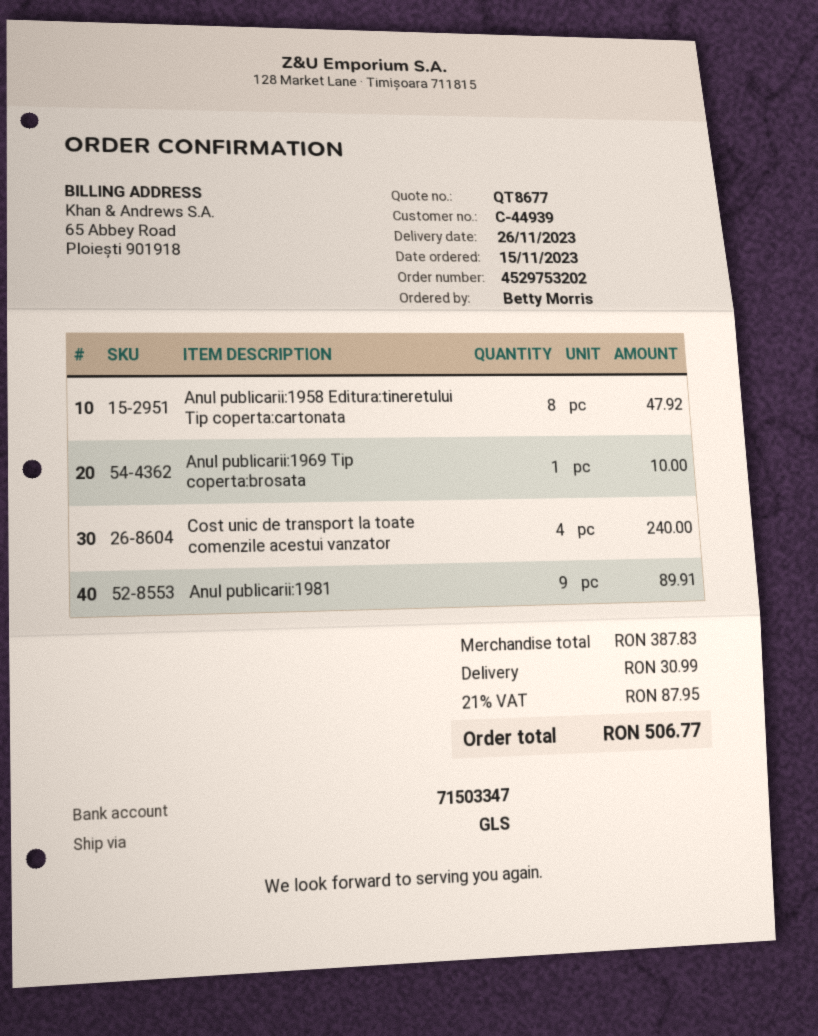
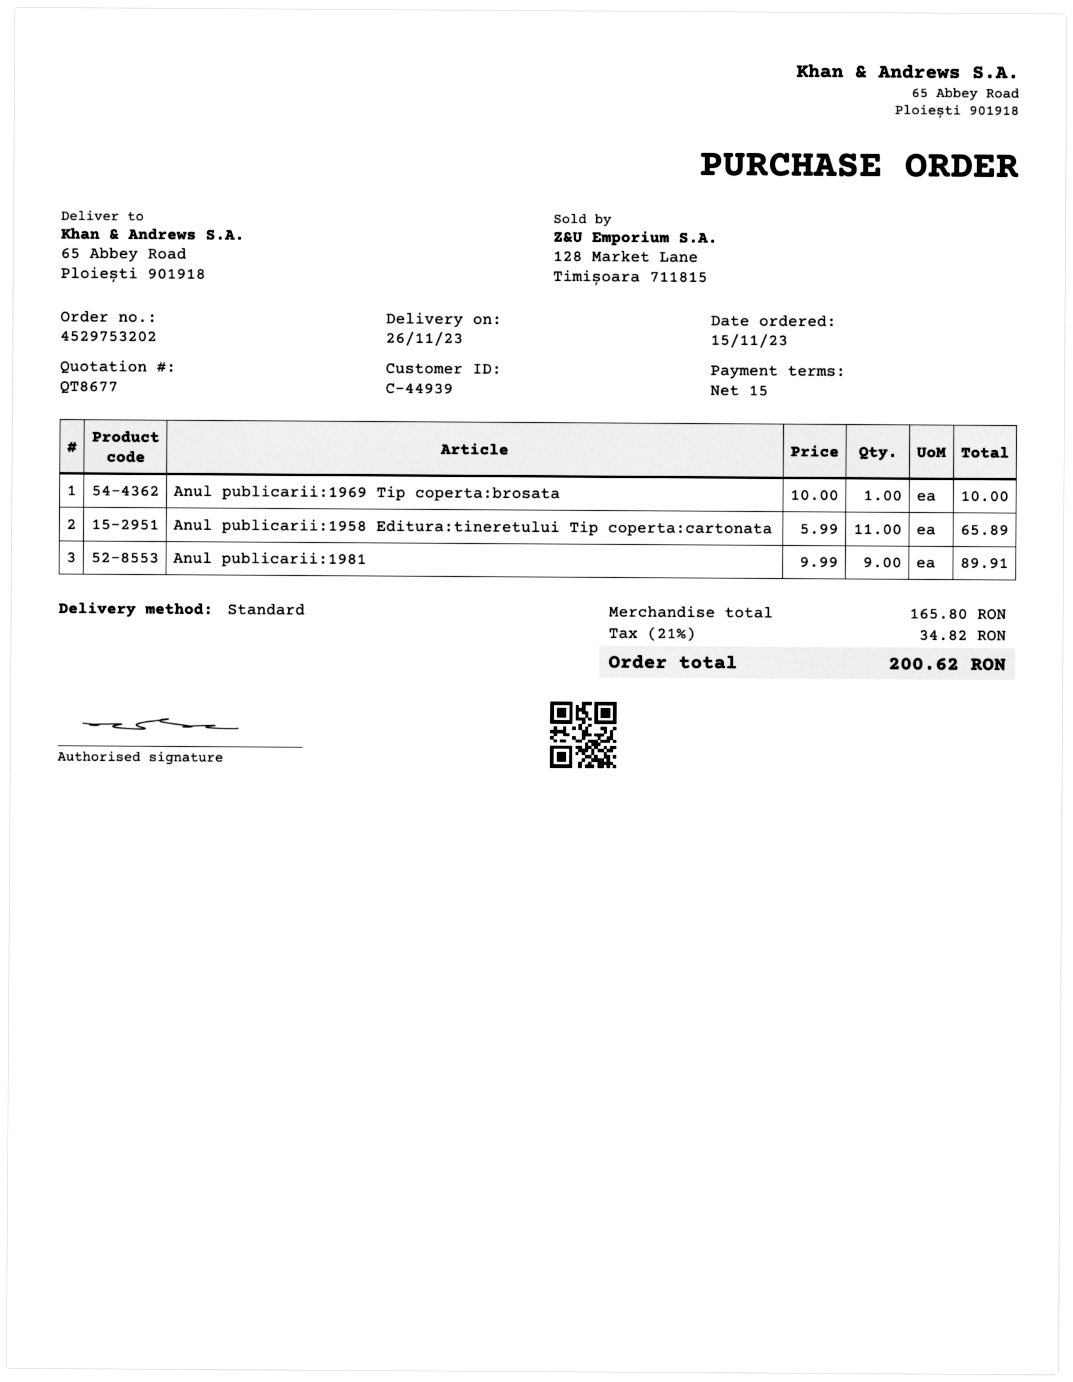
shipping method: GLS -> standard
Anul publicarii:1958 Editura:tineretului Tip coperta:cartonata: 8 for 47.92 -> 11 for 65.89
Cost unic de transport la toate comenzile acestui vanzator: 4 for 240.00 -> none
subtotal: 387.83 -> 165.80
shipping: 30.99 -> none
tax: 21% = 87.95 -> 21% = 34.82
total: 506.77 -> 200.62

